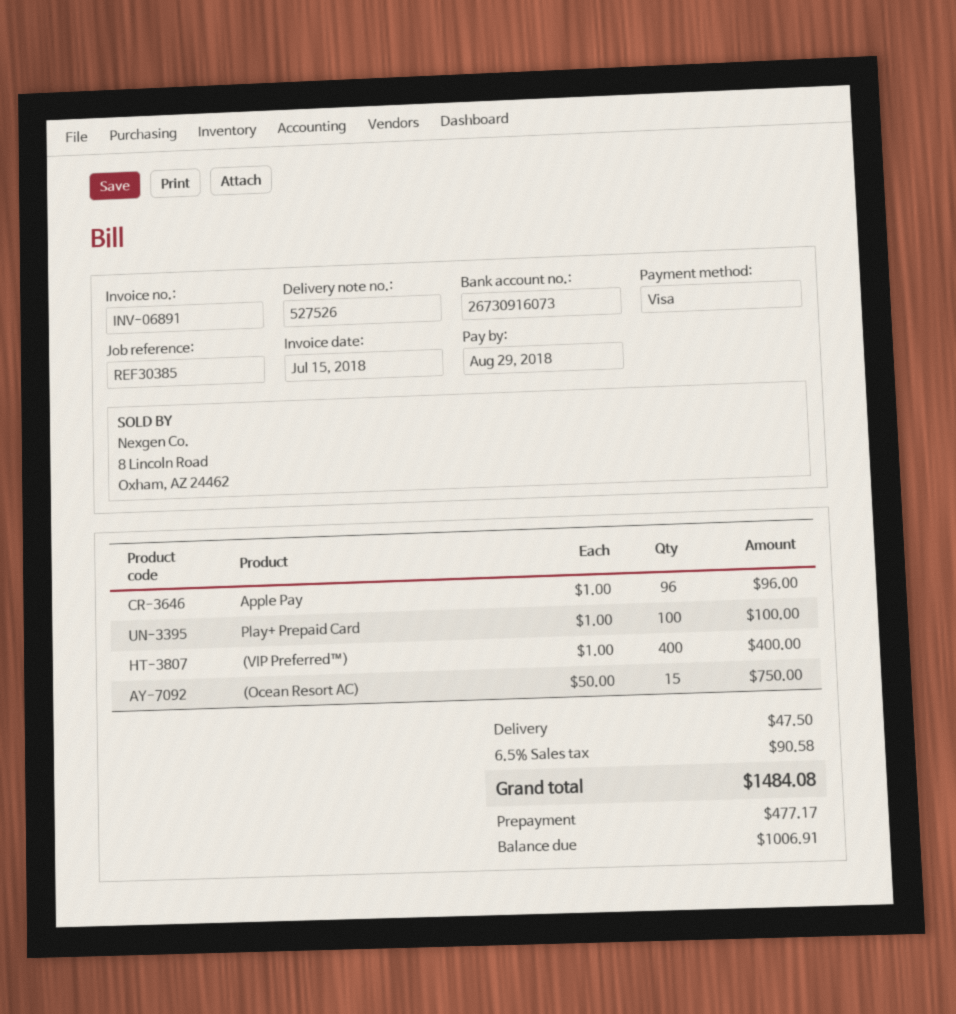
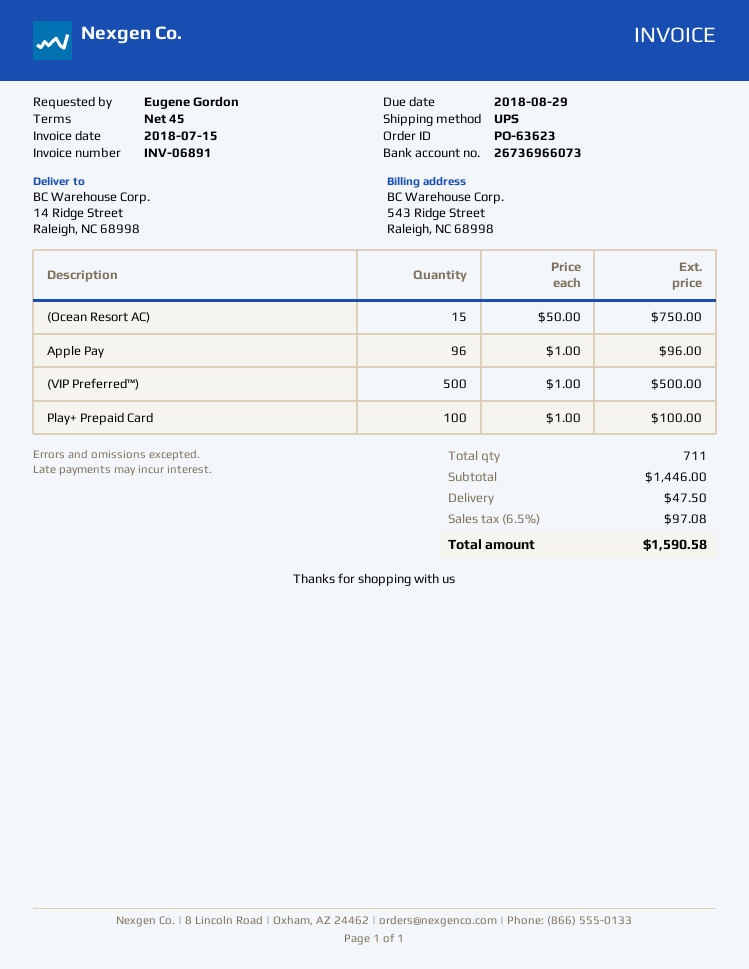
bank account: 26730916073 -> 26736966073
(VIP Preferred™): 400 x 1.00 = 400.00 -> 500 x 1.00 = 500.00
tax: 6.5% = 90.58 -> 6.5% = 97.08
total: 1484.08 -> 1590.58

